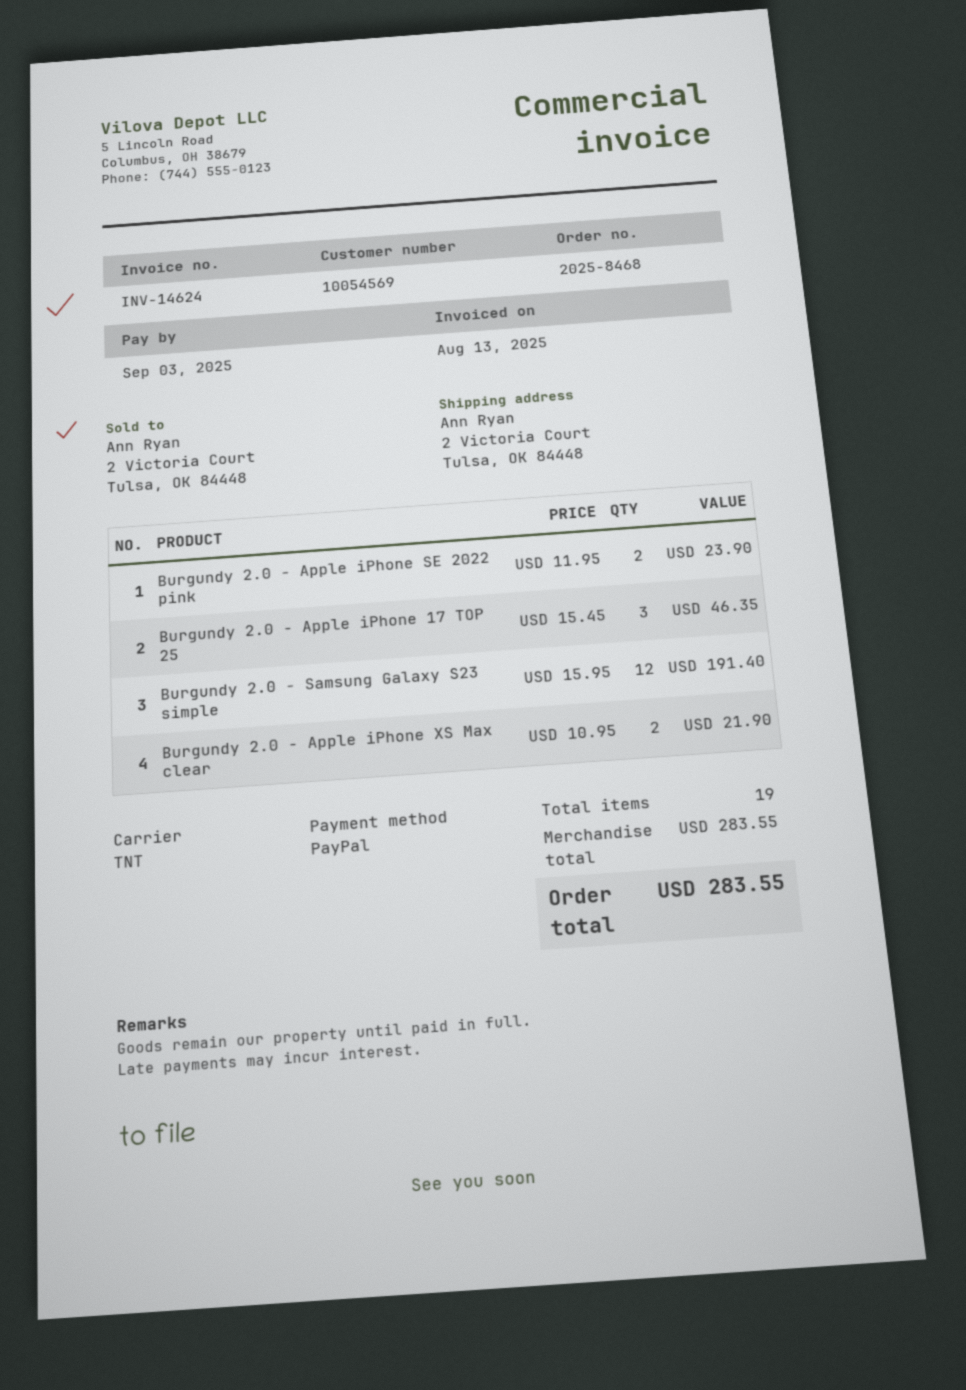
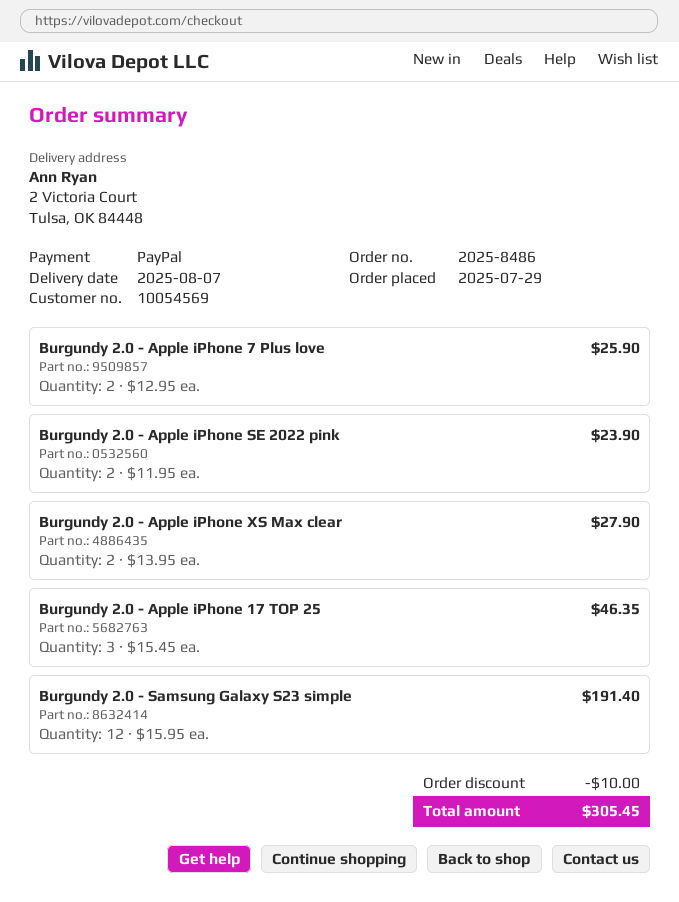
order number: 2025-8468 -> 2025-8486
Burgundy 2.0 - Apple iPhone XS Max clear: 2 x 10.95 = 21.90 -> 2 x 13.95 = 27.90
Burgundy 2.0 - Apple iPhone 7 Plus love: none -> 2 x 12.95 = 25.90
discount: none -> 10.00
total: 283.55 -> 305.45

